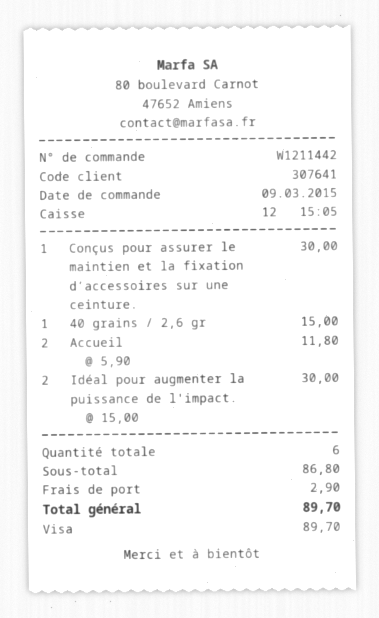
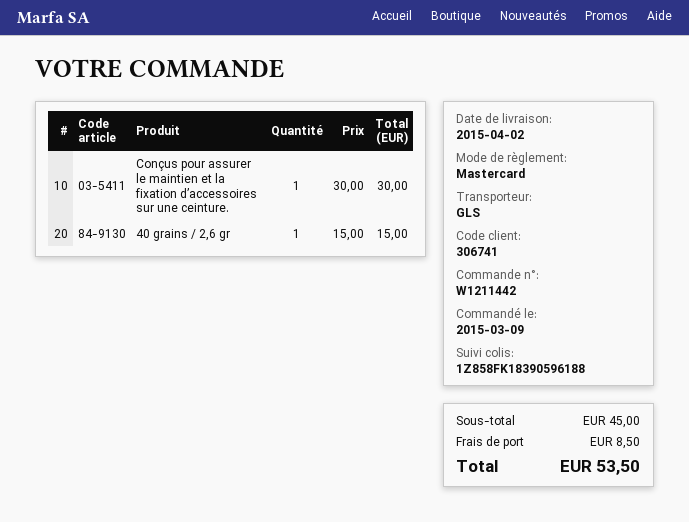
customer number: 307641 -> 306741
payment method: Visa -> Mastercard
Accueil: 2 x 5.90 = 11.80 -> none
Idéal pour augmenter la puissance de l'impact.: 2 x 15.00 = 30.00 -> none
subtotal: 86.80 -> 45.00
shipping: 2.90 -> 8.50
total: 89.70 -> 53.50

